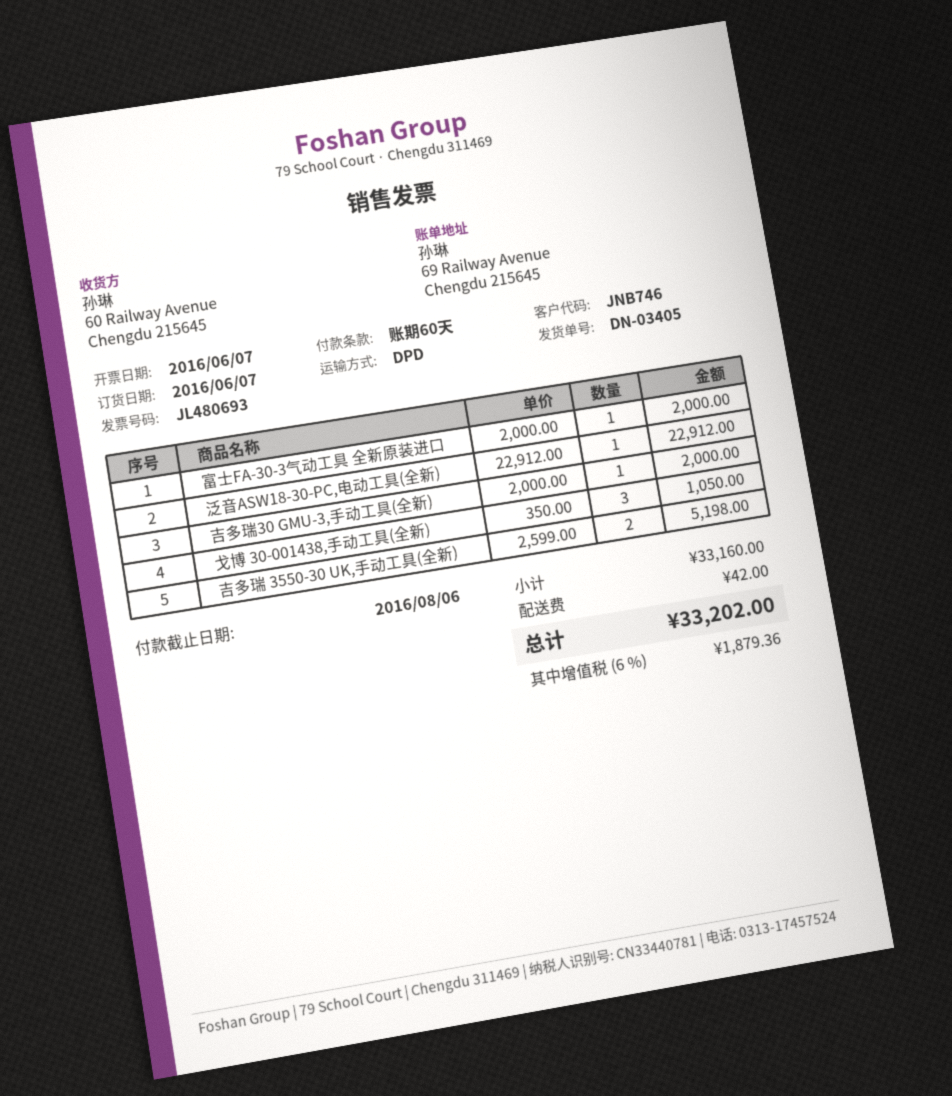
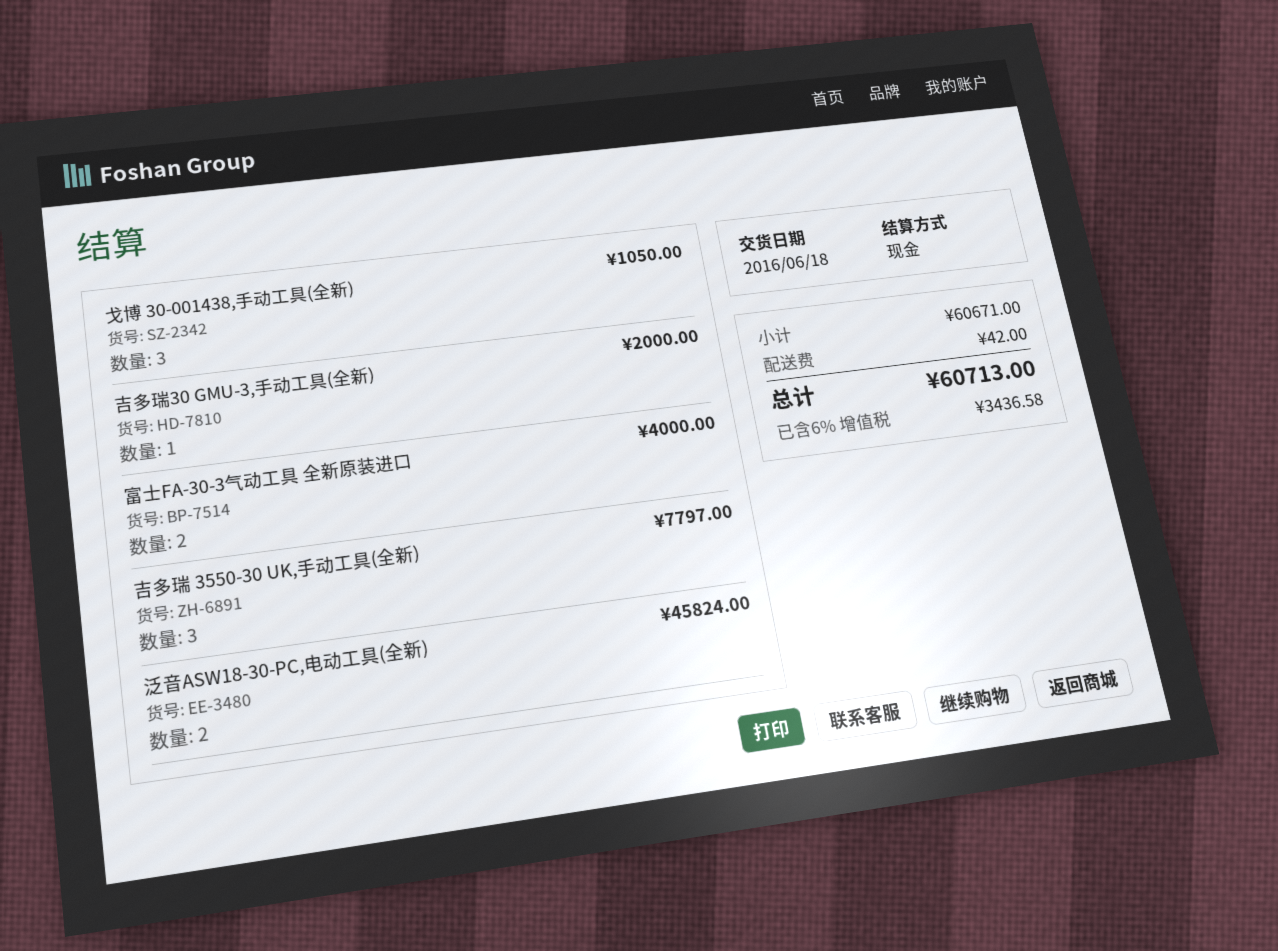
富士FA-30-3气动工具 全新原装进口: 1 for 2000.00 -> 2 for 4000.00
泛音ASW18-30-PC,电动工具(全新): 1 for 22912.00 -> 2 for 45824.00
吉多瑞 3550-30 UK,手动工具(全新): 2 for 5198.00 -> 3 for 7797.00
subtotal: 33160.00 -> 60671.00
tax: 6% = 1879.36 -> 6% = 3436.58
total: 33202.00 -> 60713.00

